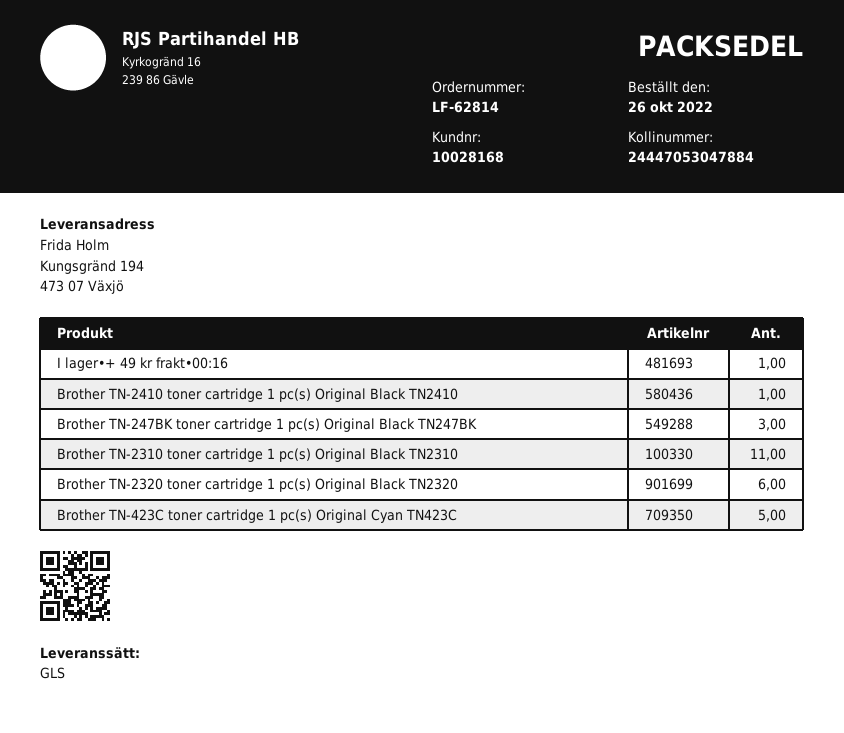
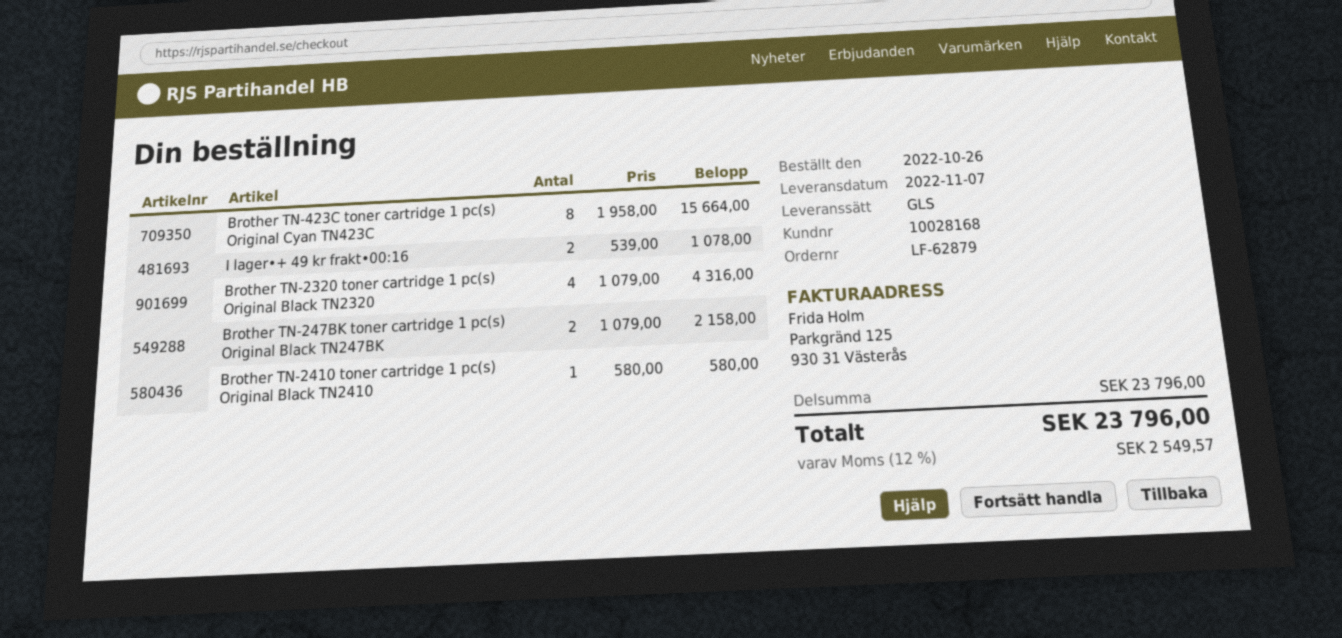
order number: LF-62814 -> LF-62879
I lager•+ 49 kr frakt•00:16: 1 -> 2
Brother TN-247BK toner cartridge 1 pc(s) Original Black TN247BK: 3 -> 2
Brother TN-2310 toner cartridge 1 pc(s) Original Black TN2310: 11 -> none
Brother TN-2320 toner cartridge 1 pc(s) Original Black TN2320: 6 -> 4
Brother TN-423C toner cartridge 1 pc(s) Original Cyan TN423C: 5 -> 8

